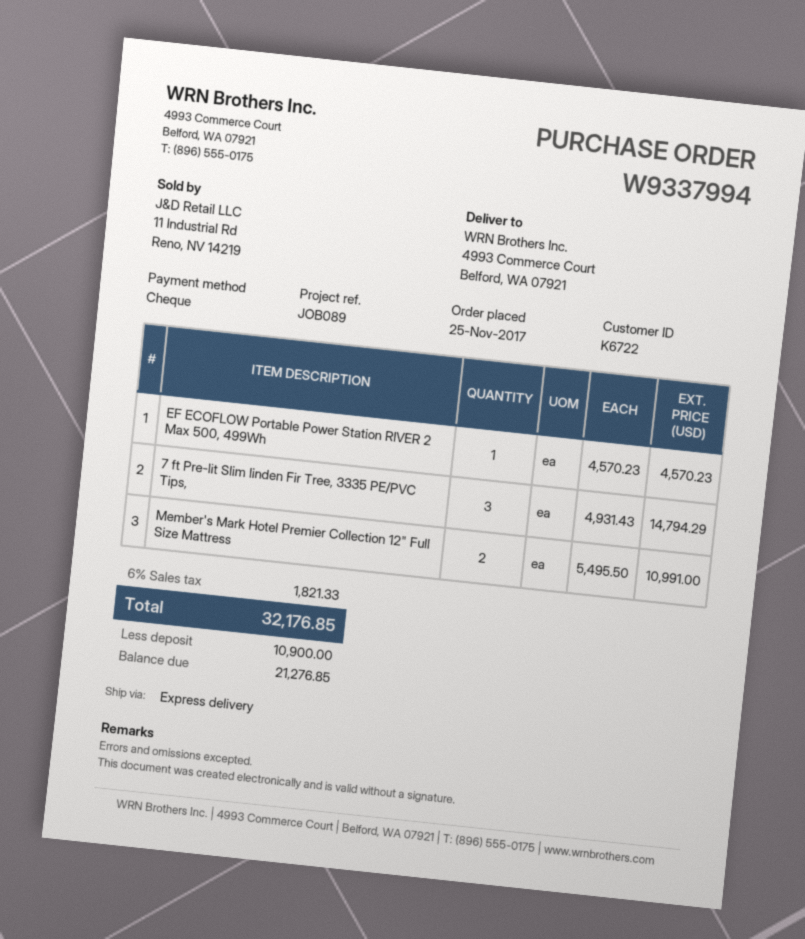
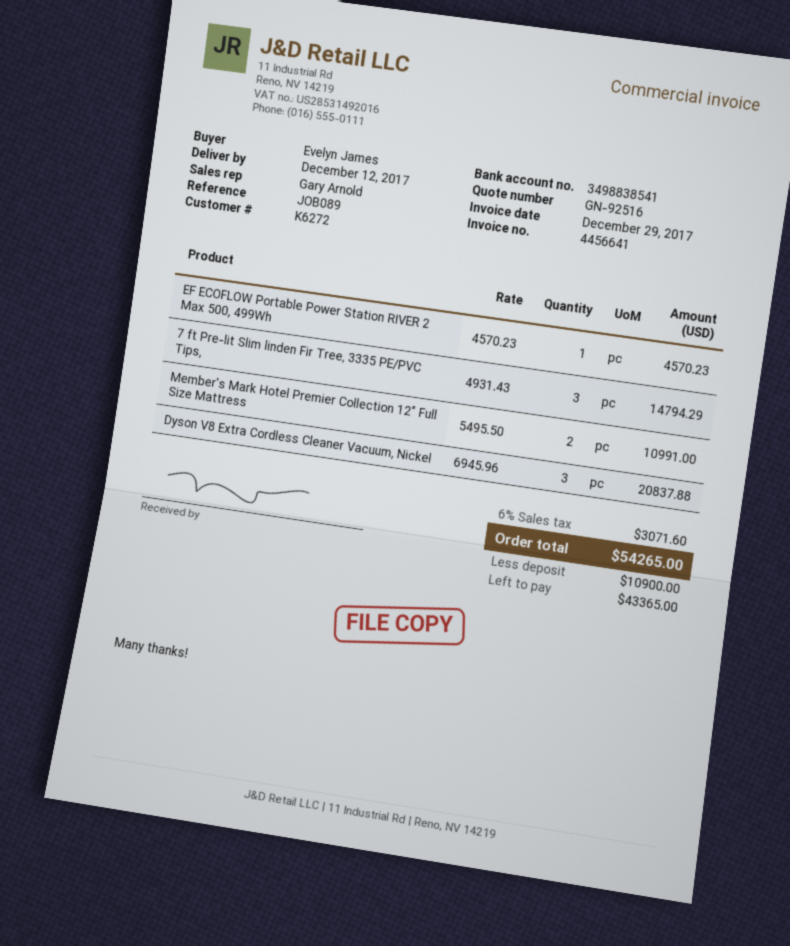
customer number: K6722 -> K6272
Dyson V8 Extra Cordless Cleaner Vacuum, Nickel: none -> 3 x 6945.96 = 20837.88
tax: 6% = 1821.33 -> 6% = 3071.60
total: 32176.85 -> 54265.00
balance: 21276.85 -> 43365.00

